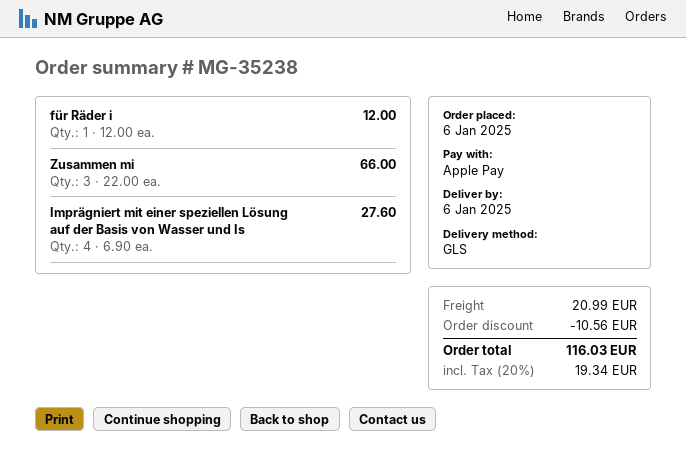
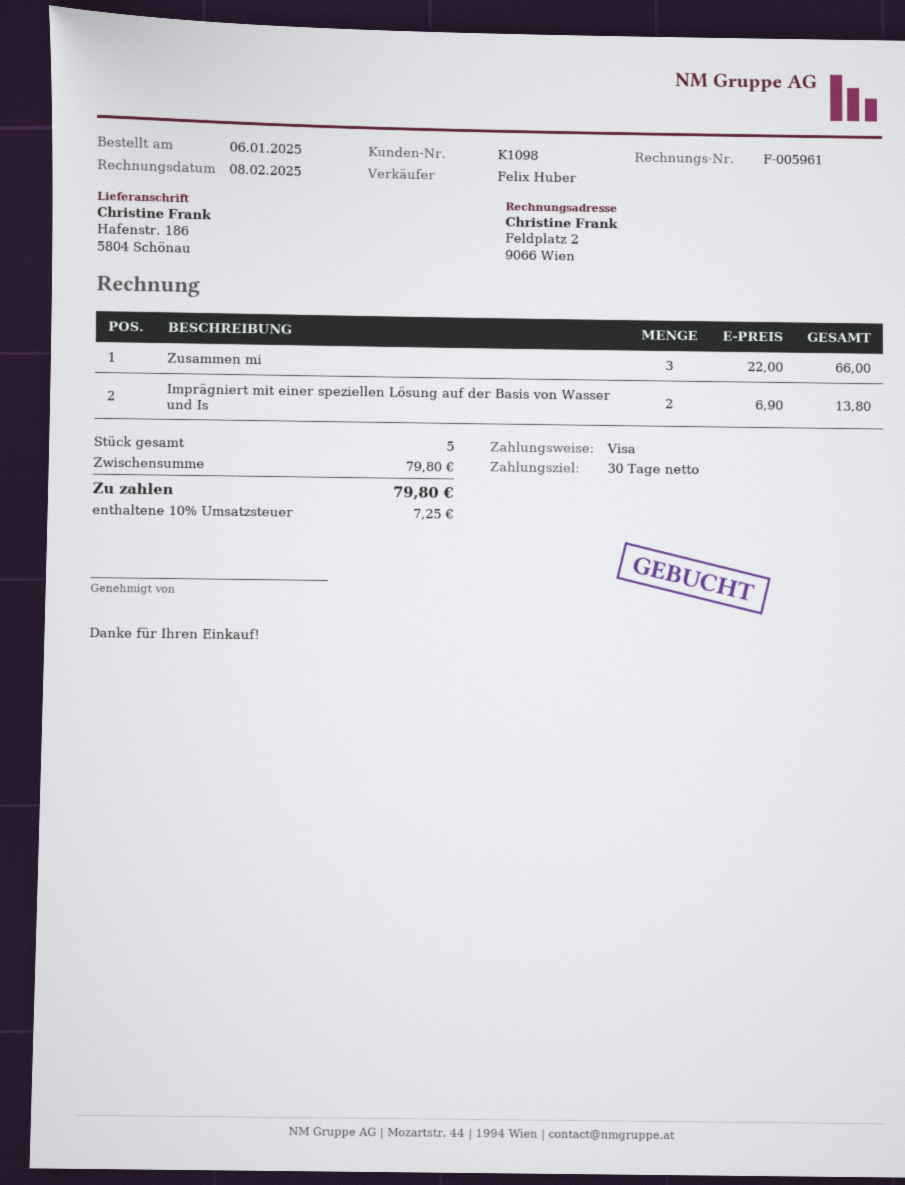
payment method: Apple Pay -> Visa
für Räder i: 1 x 12.00 = 12.00 -> none
Imprägniert mit einer speziellen Lösung auf der Basis von Wasser und Is: 4 x 6.90 = 27.60 -> 2 x 6.90 = 13.80
discount: 10.56 -> none
shipping: 20.99 -> none
tax: 20% = 19.34 -> 10% = 7.25
total: 116.03 -> 79.80

